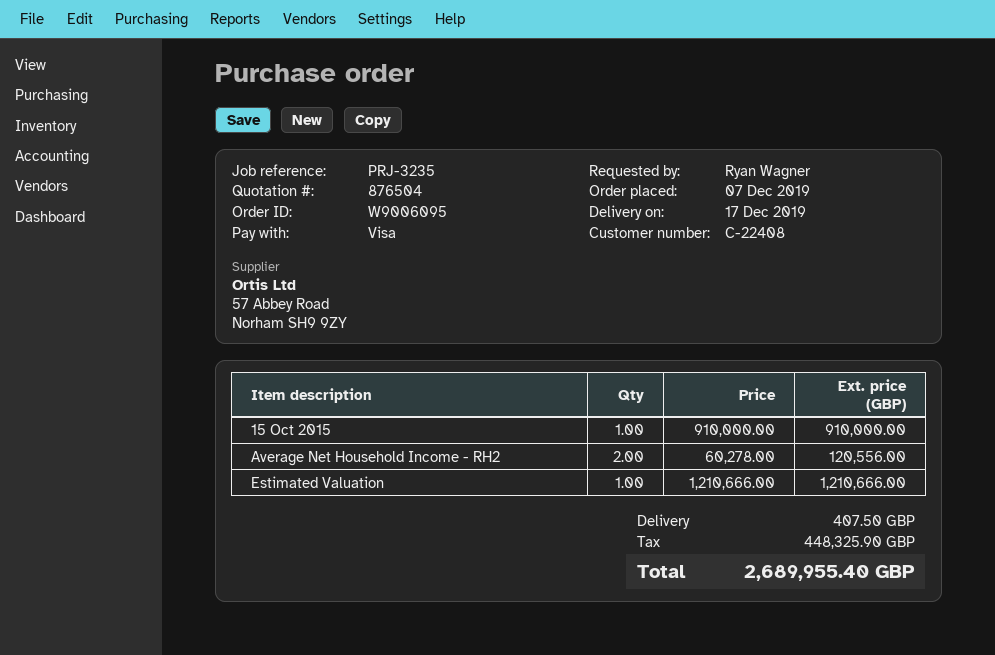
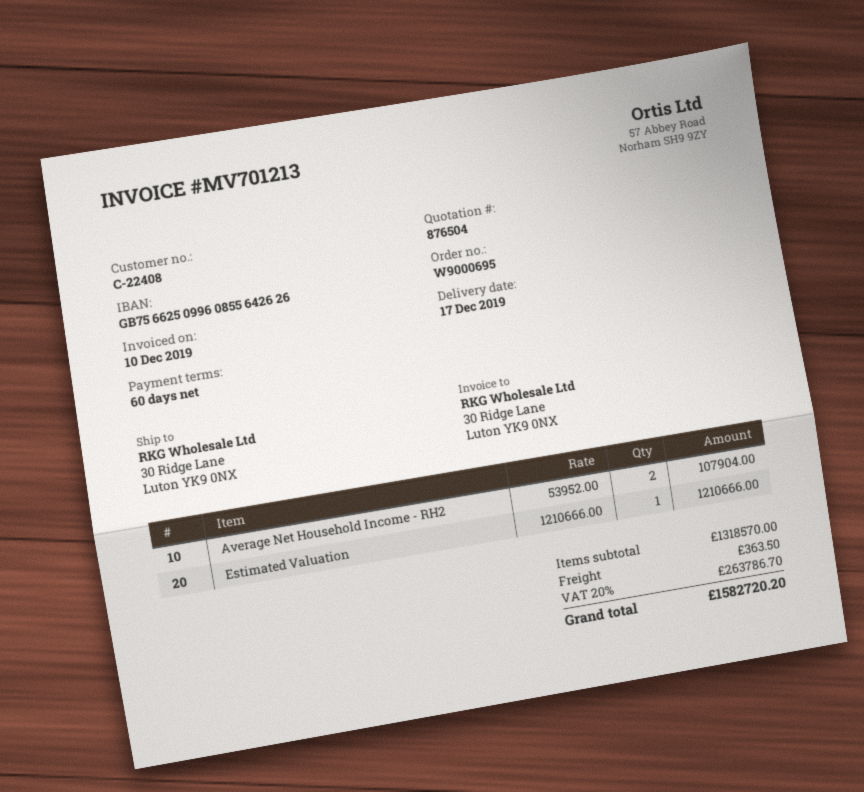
order number: W9006095 -> W9000695
15 Oct 2015: 1 x 910000.00 = 910000.00 -> none
Average Net Household Income - RH2: 2 x 60278.00 = 120556.00 -> 2 x 53952.00 = 107904.00
shipping: 407.50 -> 363.50
tax: 448325.90 -> 263786.70
total: 2689955.40 -> 1582720.20

